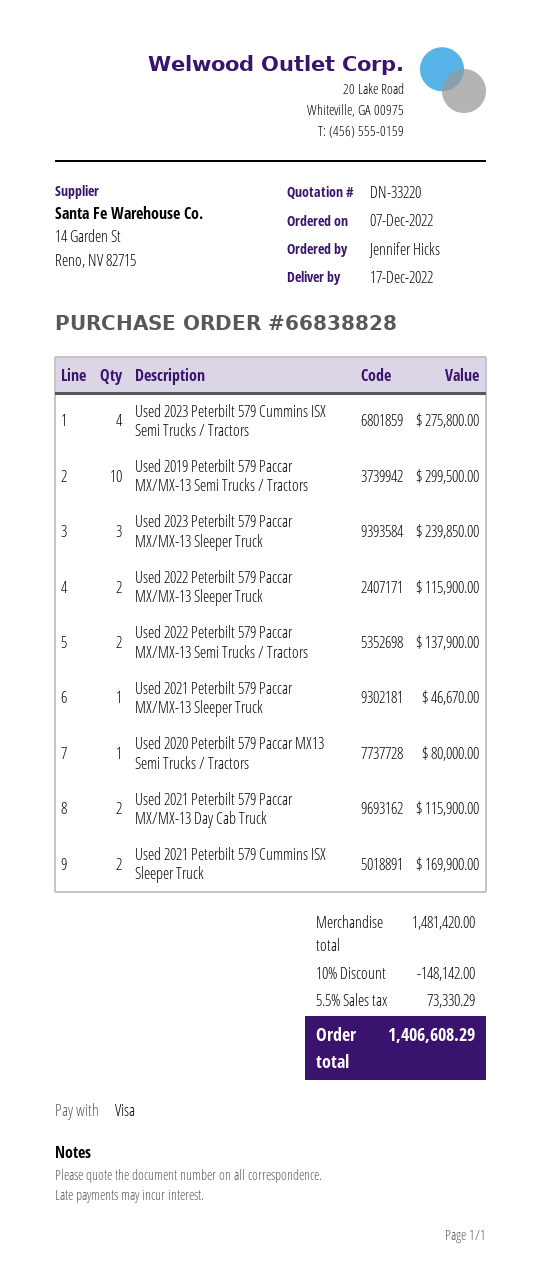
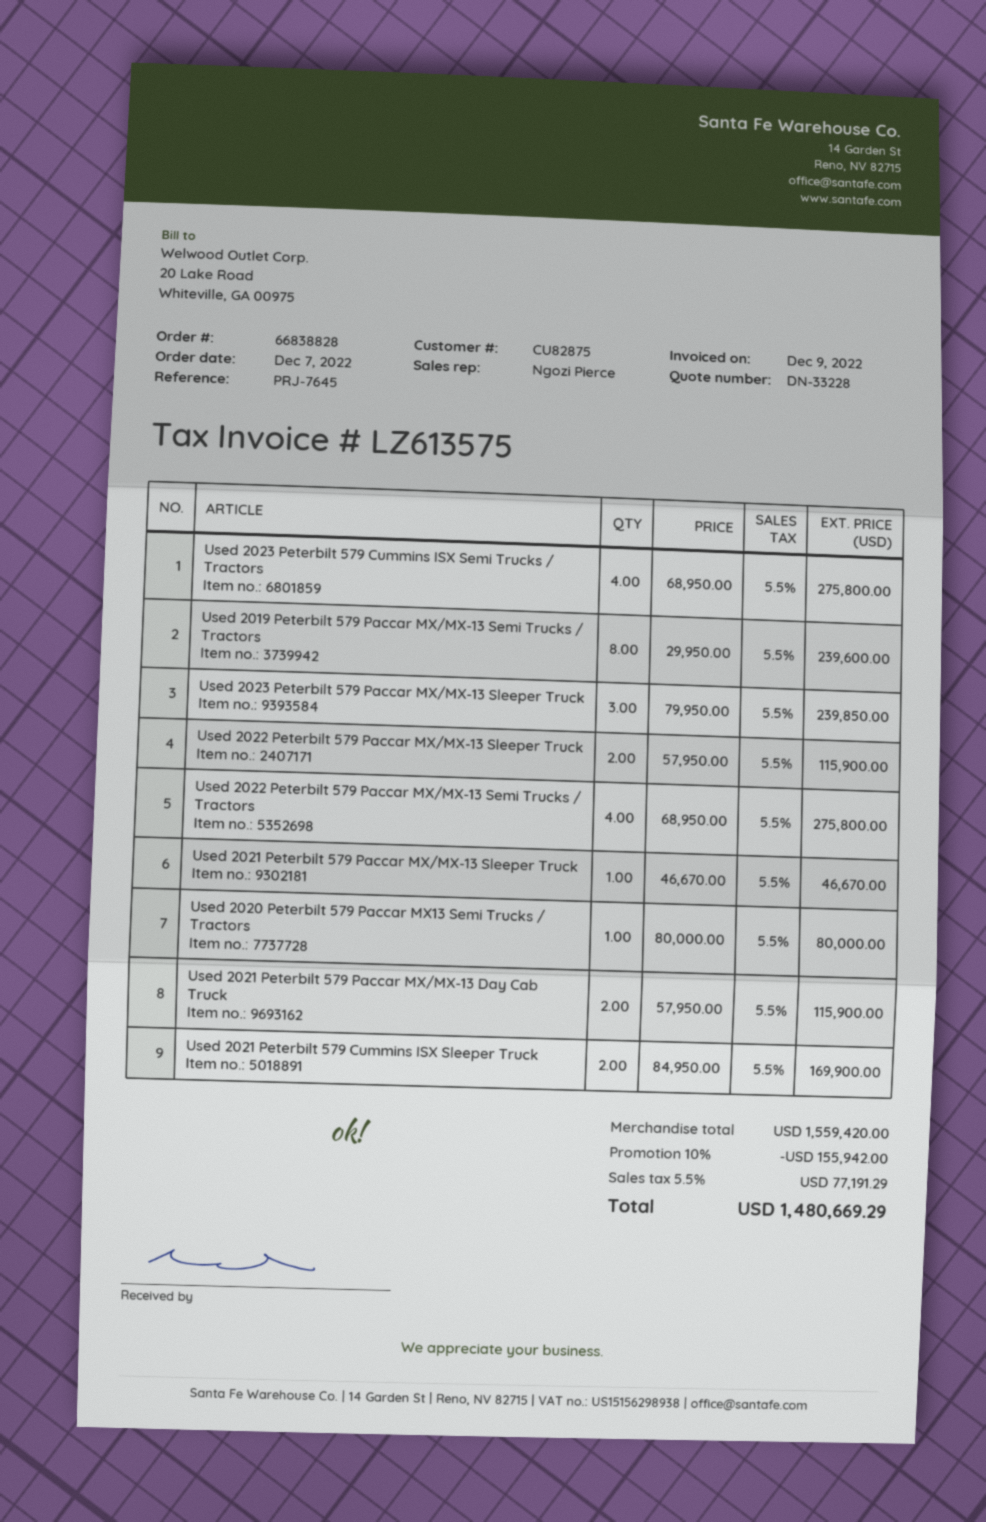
quote number: DN-33220 -> DN-33228
Used 2019 Peterbilt 579 Paccar MX/MX-13 Semi Trucks / Tractors: 10 for 299500.00 -> 8 for 239600.00
Used 2022 Peterbilt 579 Paccar MX/MX-13 Semi Trucks / Tractors: 2 for 137900.00 -> 4 for 275800.00
subtotal: 1481420.00 -> 1559420.00
discount: 10% = 148142.00 -> 10% = 155942.00
tax: 5.5% = 73330.29 -> 5.5% = 77191.29
total: 1406608.29 -> 1480669.29

